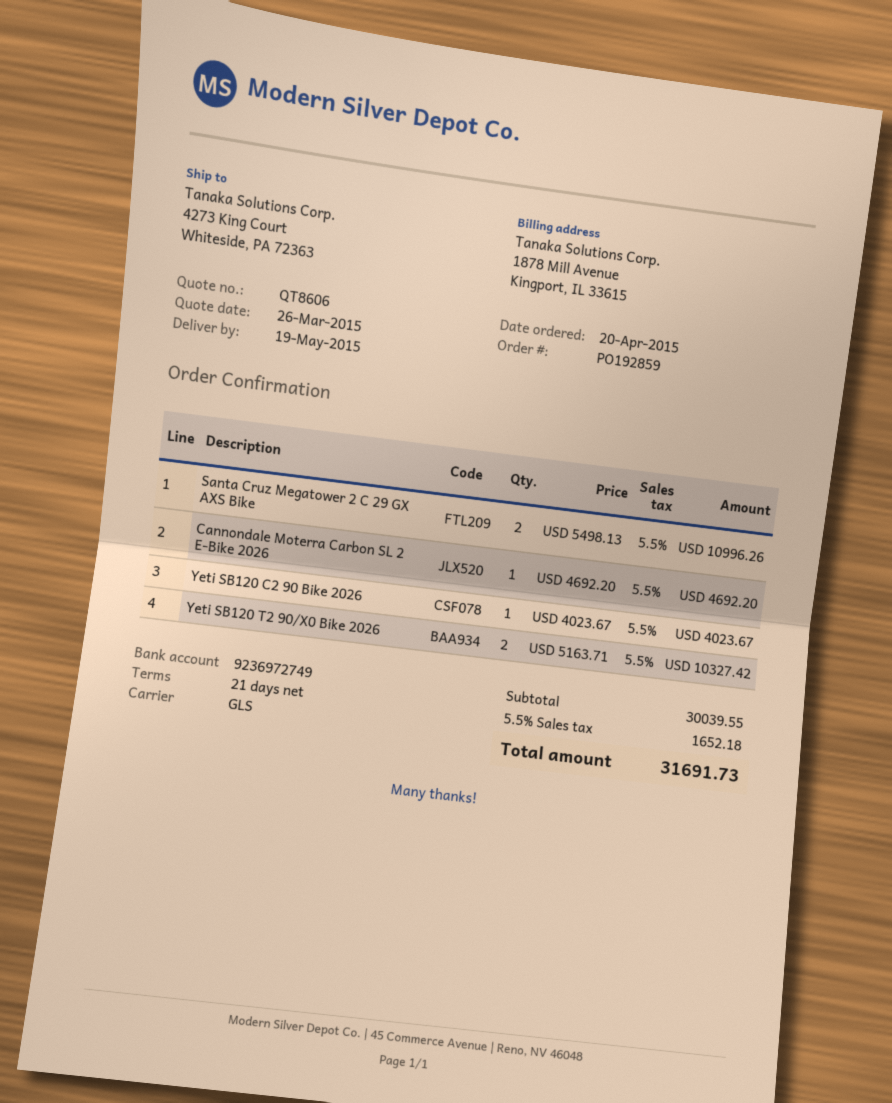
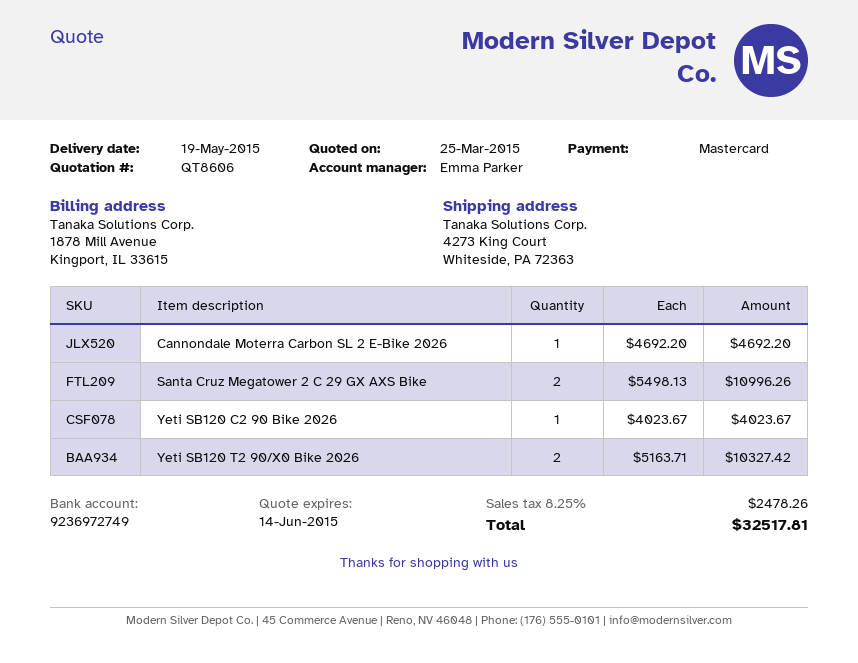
quote date: 2015-03-26 -> 2015-03-25
tax: 5.5% = 1652.18 -> 8.25% = 2478.26
total: 31691.73 -> 32517.81

